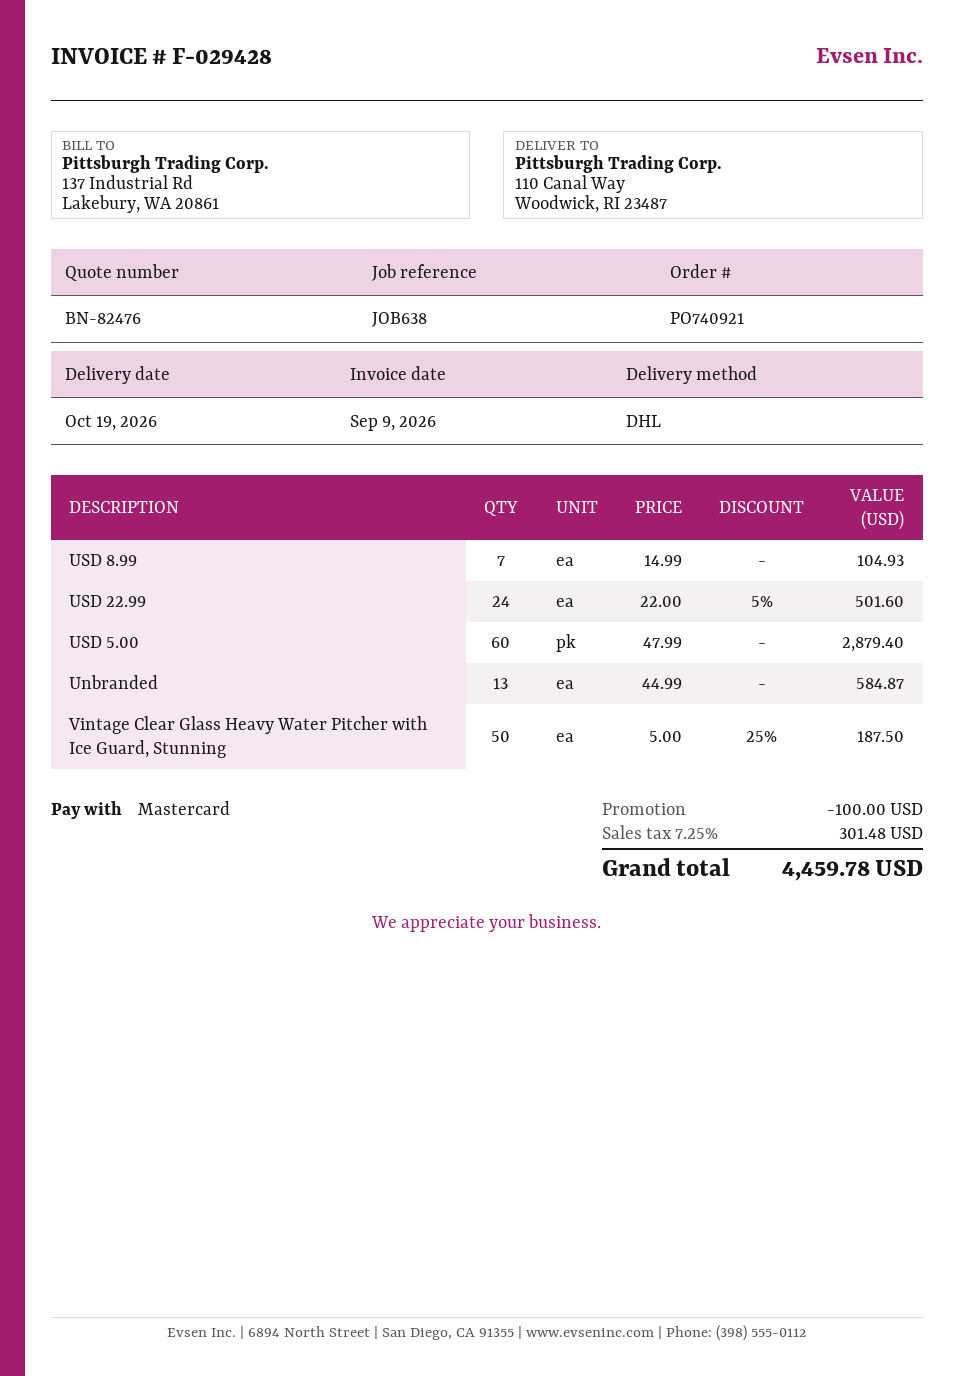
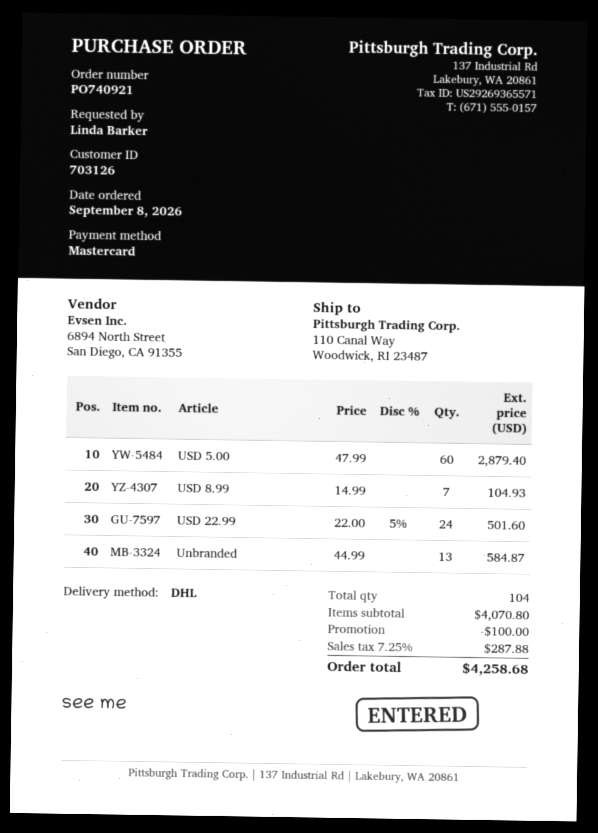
Vintage Clear Glass Heavy Water Pitcher with Ice Guard, Stunning: 50 x 5.00 - 25% = 187.50 -> none
tax: 7.25% = 301.48 -> 7.25% = 287.88
total: 4459.78 -> 4258.68

